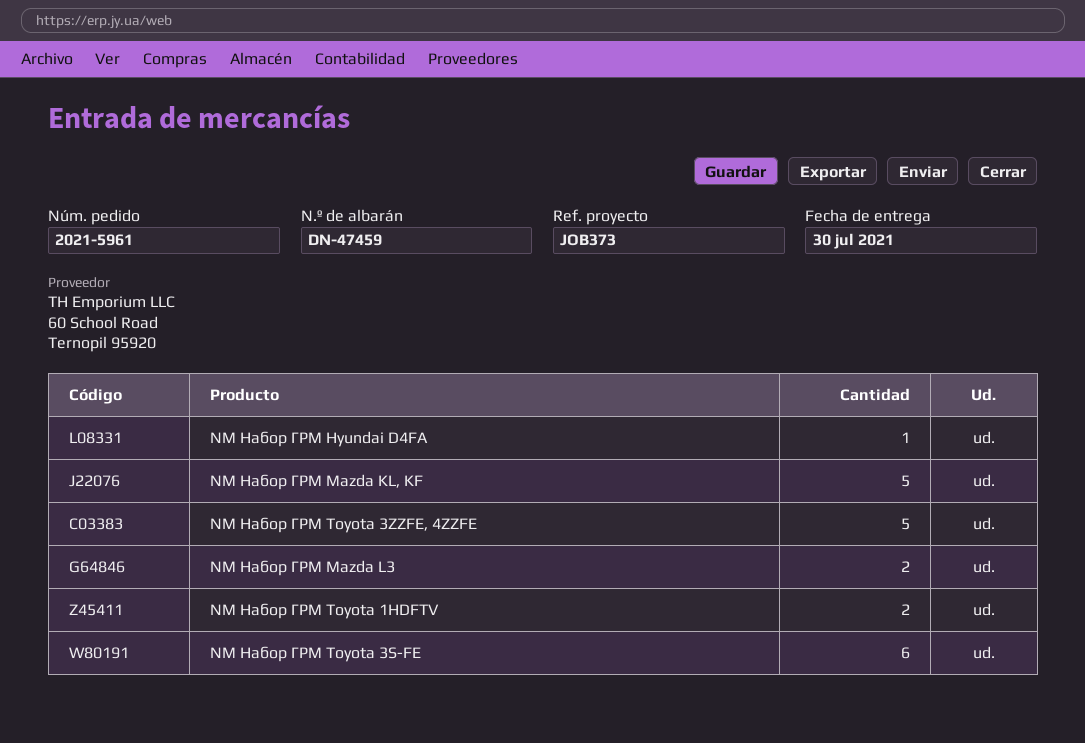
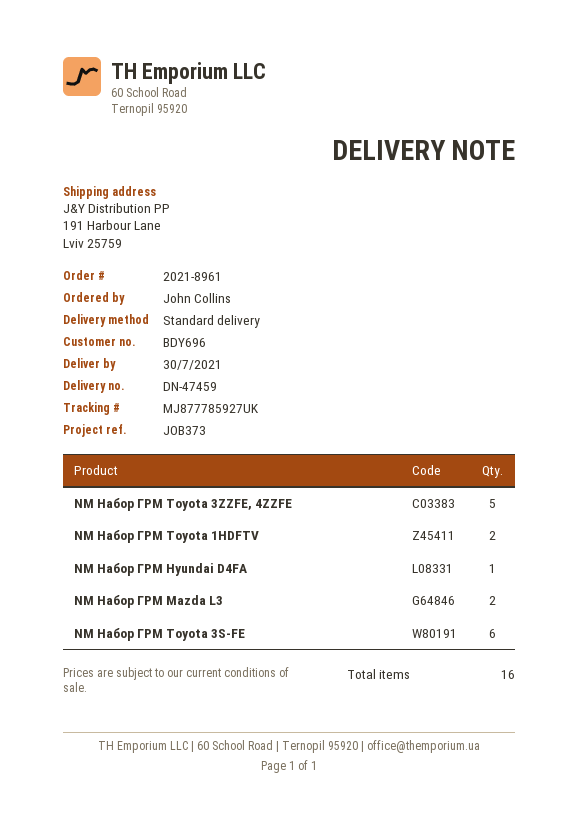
order number: 2021-5961 -> 2021-8961
NM Набор ГРМ Mazda KL, KF: 5 -> none

